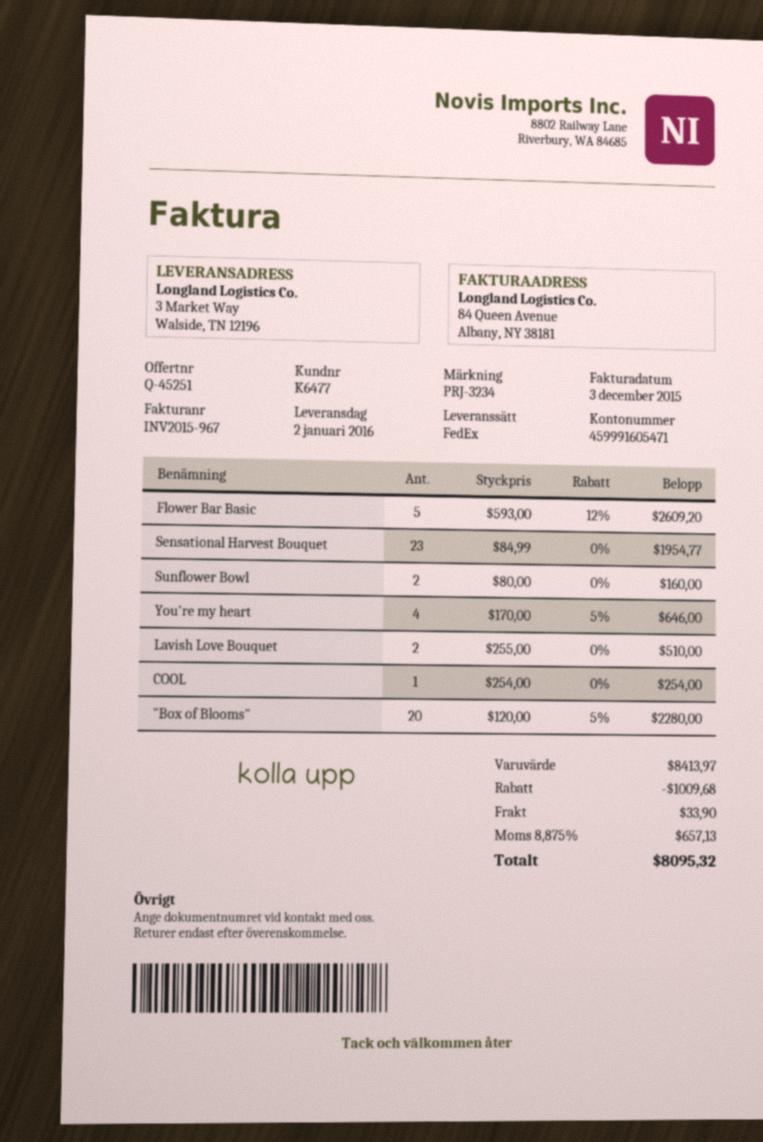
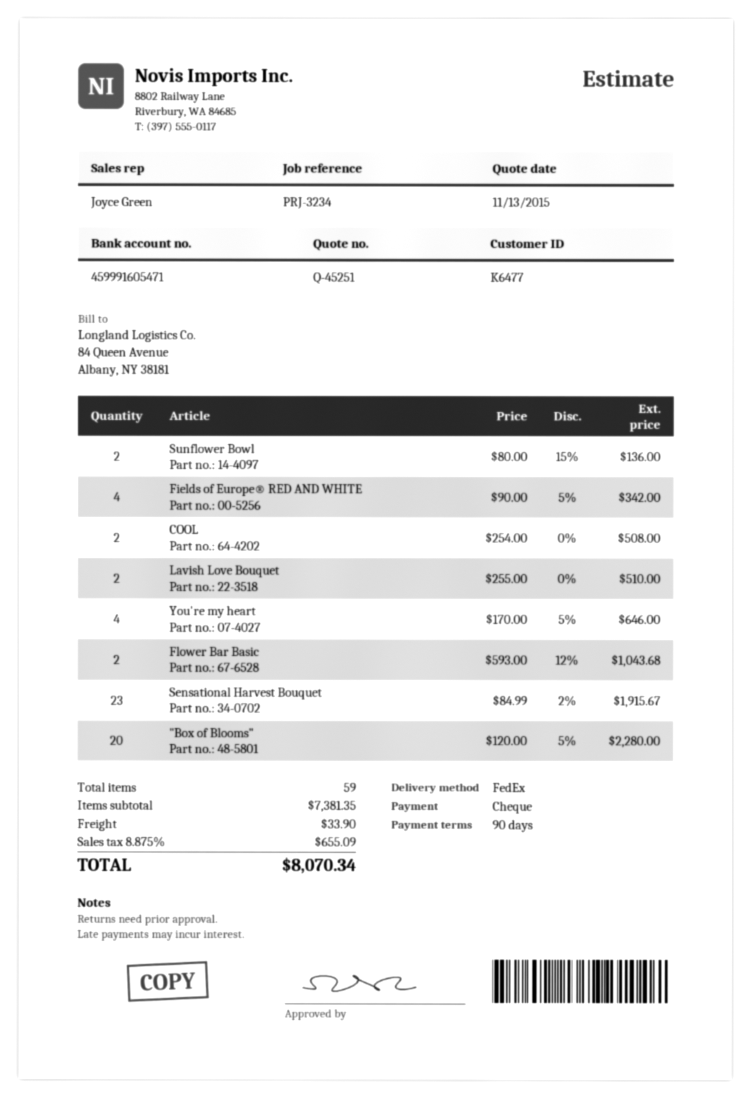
Flower Bar Basic: 5 x 593.00 - 12% = 2609.20 -> 2 x 593.00 - 12% = 1043.68
Sensational Harvest Bouquet: 23 x 84.99 = 1954.77 -> 23 x 84.99 - 2% = 1915.67
Sunflower Bowl: 2 x 80.00 = 160.00 -> 2 x 80.00 - 15% = 136.00
COOL: 1 x 254.00 = 254.00 -> 2 x 254.00 = 508.00
Fields of Europe® RED AND WHITE: none -> 4 x 90.00 - 5% = 342.00
subtotal: 8413.97 -> 7381.35
discount: 1009.68 -> none
tax: 8.875% = 657.13 -> 8.875% = 655.09
total: 8095.32 -> 8070.34

